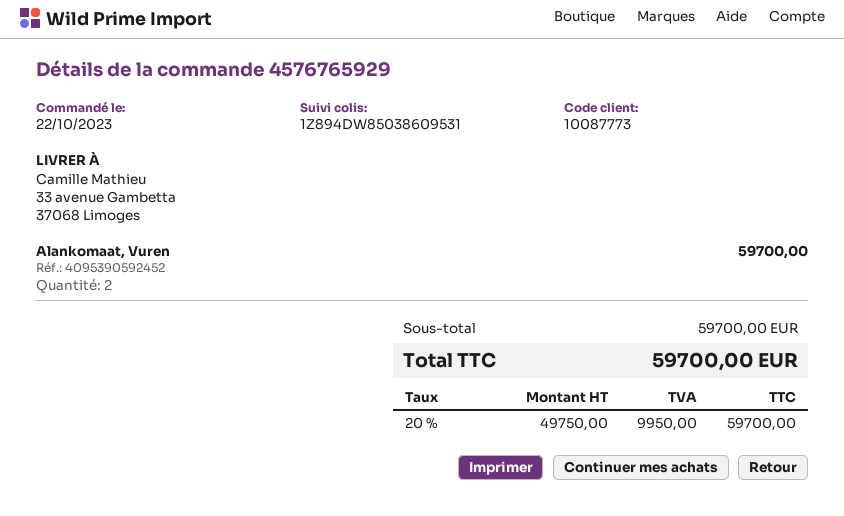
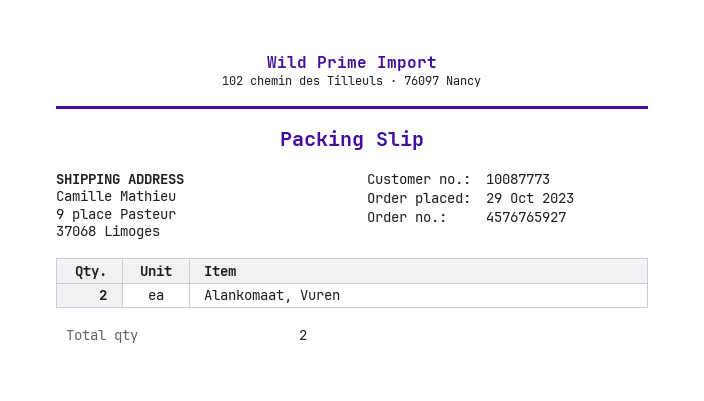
order number: 4576765929 -> 4576765927
order date: 2023-10-22 -> 2023-10-29
ship to: 33 avenue Gambetta, 37068 Limoges -> 9 place Pasteur, 37068 Limoges

